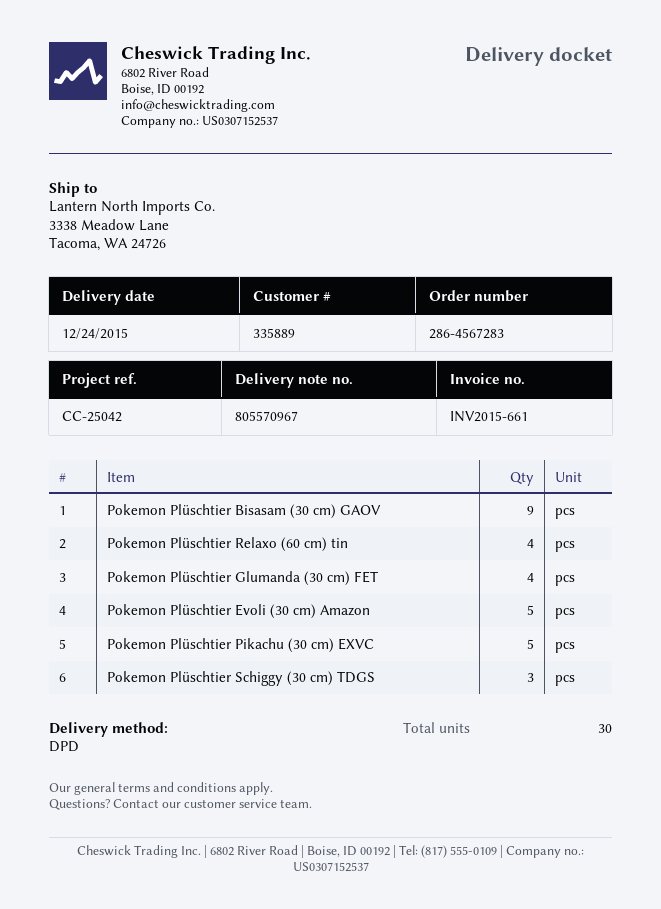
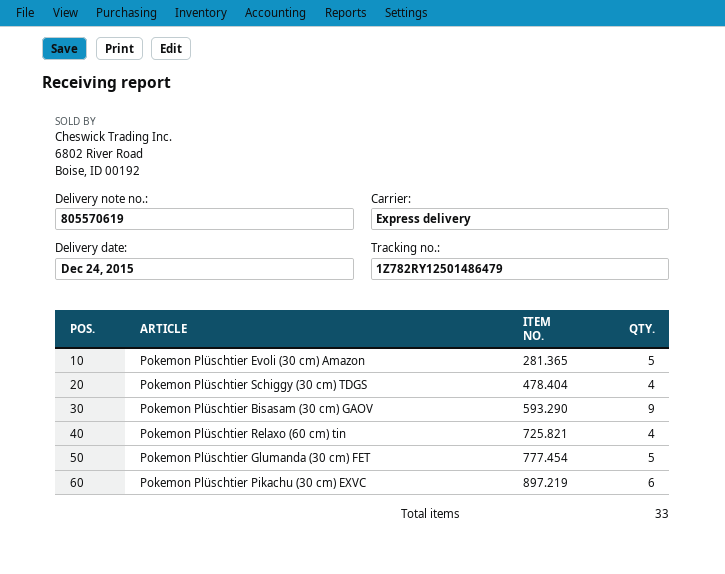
delivery note number: 805570967 -> 805570619
shipping method: DPD -> express
Pokemon Plüschtier Glumanda (30 cm) FET: 4 -> 5
Pokemon Plüschtier Pikachu (30 cm) EXVC: 5 -> 6
Pokemon Plüschtier Schiggy (30 cm) TDGS: 3 -> 4
total quantity: 30 -> 33

